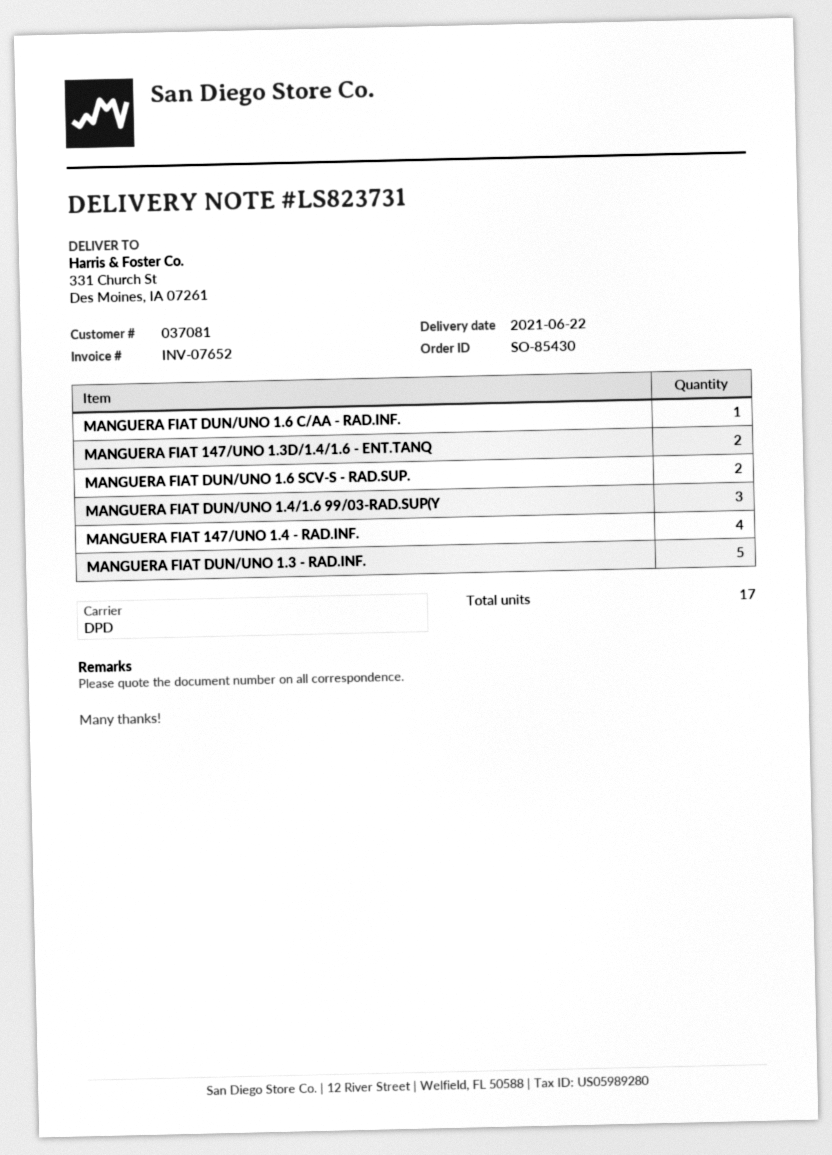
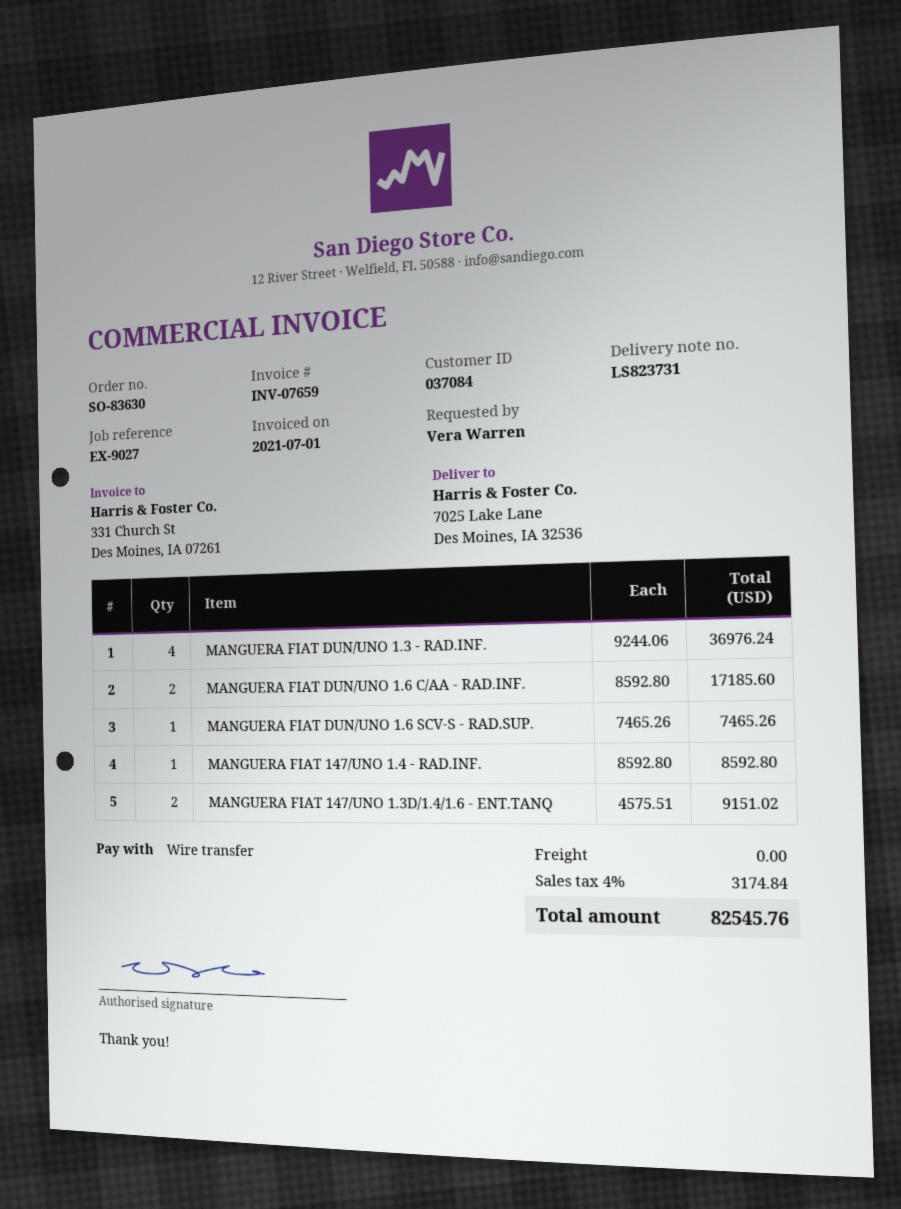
order number: SO-85430 -> SO-83630
invoice number: INV-07652 -> INV-07659
customer number: 037081 -> 037084
ship to: 331 Church St, Des Moines, IA 07261 -> 7025 Lake Lane, Des Moines, IA 32536
MANGUERA FIAT DUN/UNO 1.6 C/AA - RAD.INF.: 1 -> 2
MANGUERA FIAT DUN/UNO 1.6 SCV-S - RAD.SUP.: 2 -> 1
MANGUERA FIAT DUN/UNO 1.4/1.6 99/03-RAD.SUP(Y: 3 -> none
MANGUERA FIAT 147/UNO 1.4 - RAD.INF.: 4 -> 1
MANGUERA FIAT DUN/UNO 1.3 - RAD.INF.: 5 -> 4

